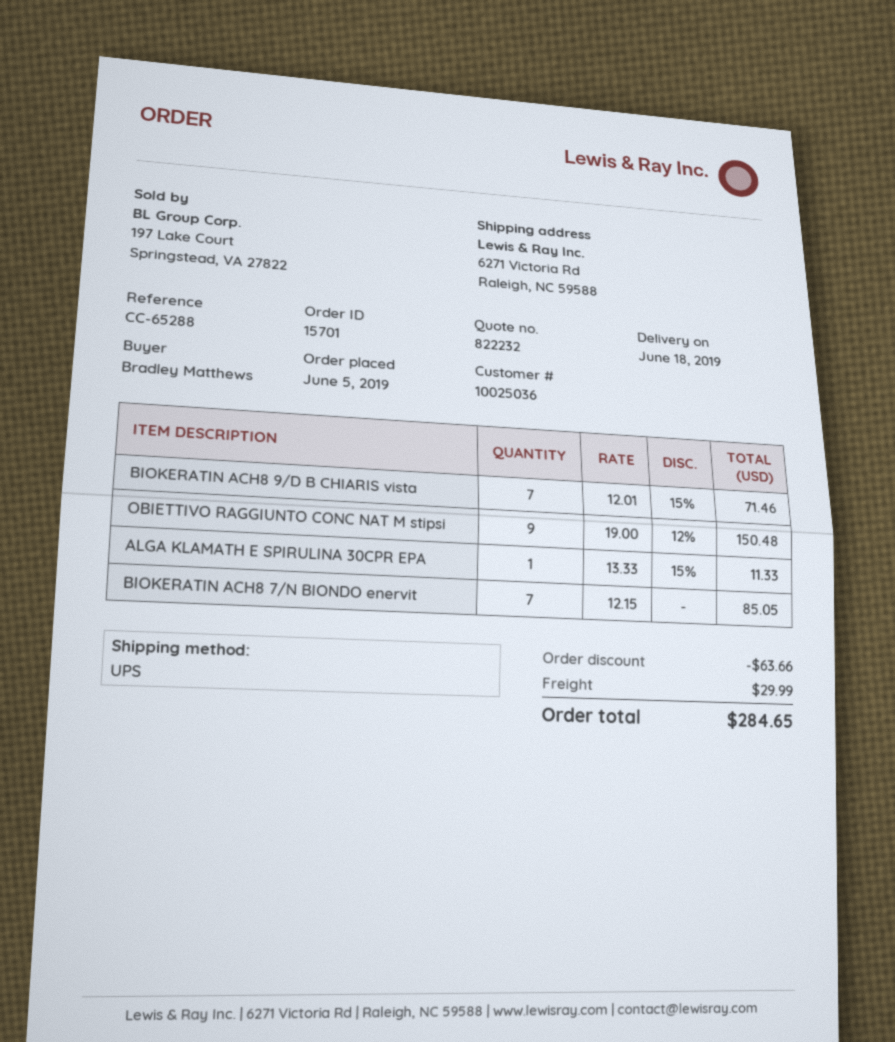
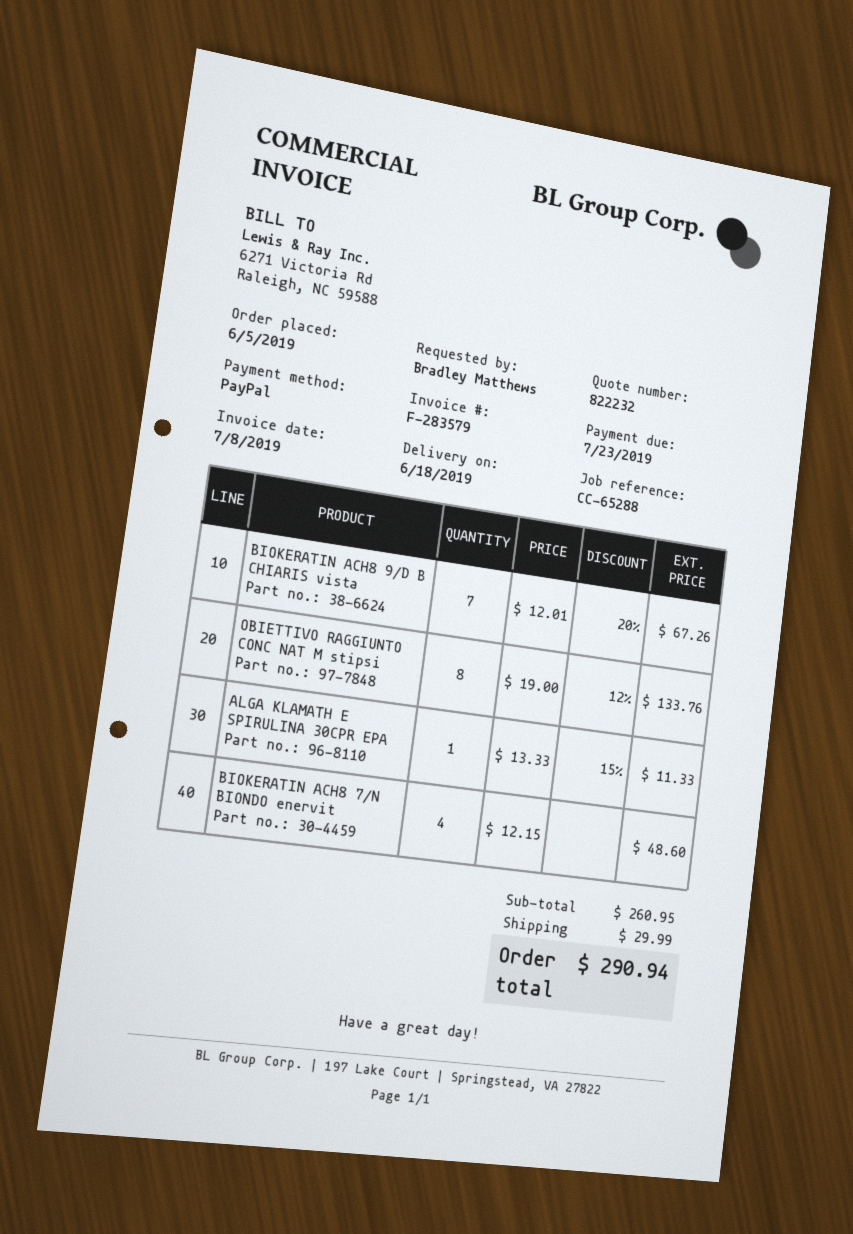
BIOKERATIN ACH8 9/D B CHIARIS vista: 7 x 12.01 - 15% = 71.46 -> 7 x 12.01 - 20% = 67.26
OBIETTIVO RAGGIUNTO CONC NAT M stipsi: 9 x 19.00 - 12% = 150.48 -> 8 x 19.00 - 12% = 133.76
BIOKERATIN ACH8 7/N BIONDO enervit: 7 x 12.15 = 85.05 -> 4 x 12.15 = 48.60
discount: 63.66 -> none
total: 284.65 -> 290.94

